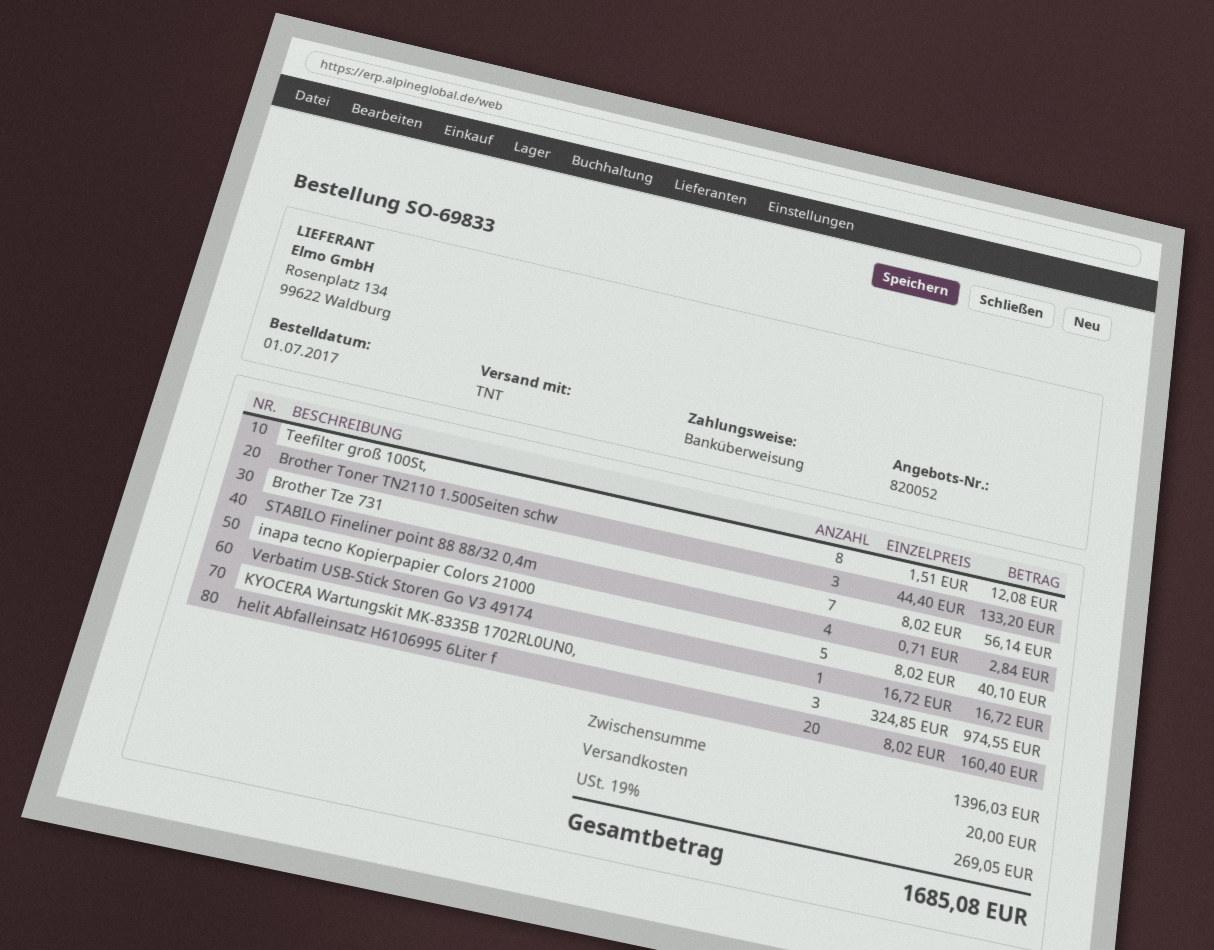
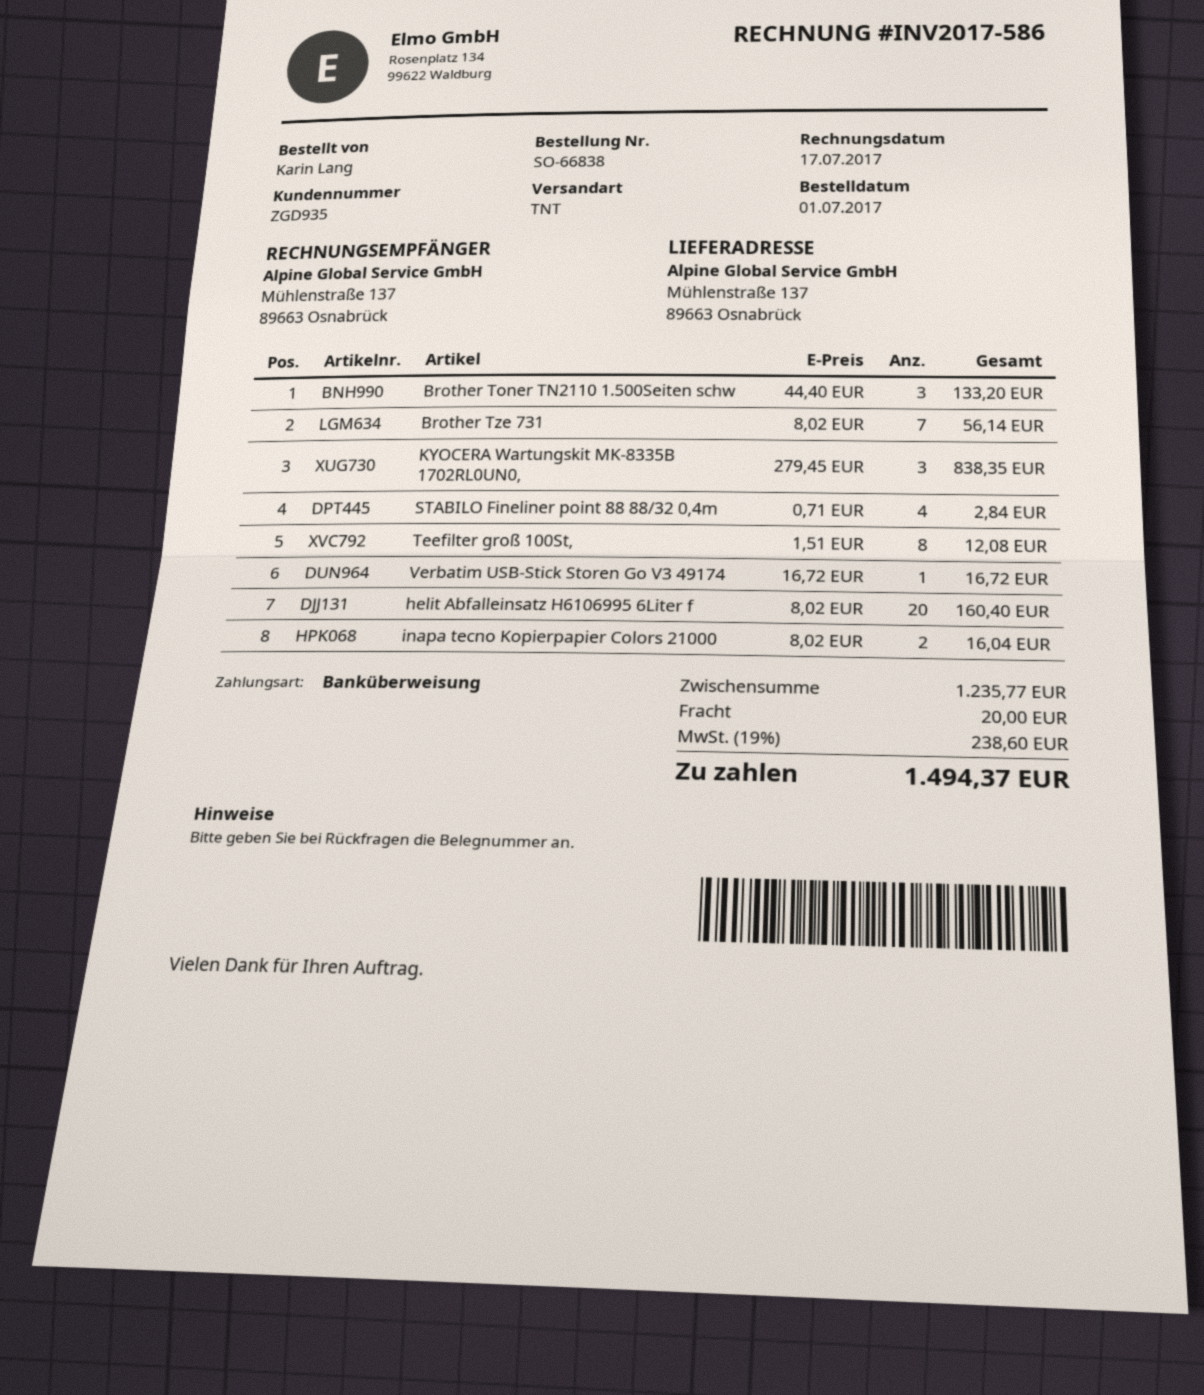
order number: SO-69833 -> SO-66838
inapa tecno Kopierpapier Colors 21000: 5 x 8.02 = 40.10 -> 2 x 8.02 = 16.04
KYOCERA Wartungskit MK-8335B 1702RL0UN0,: 3 x 324.85 = 974.55 -> 3 x 279.45 = 838.35
subtotal: 1396.03 -> 1235.77
tax: 19% = 269.05 -> 19% = 238.60
total: 1685.08 -> 1494.37

